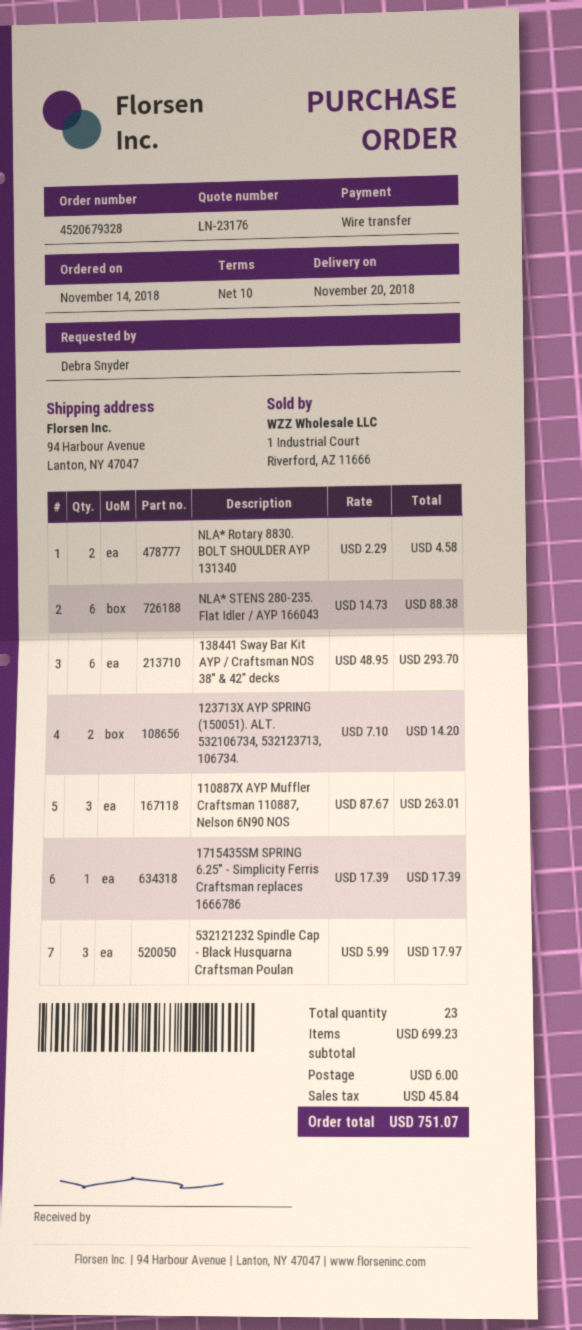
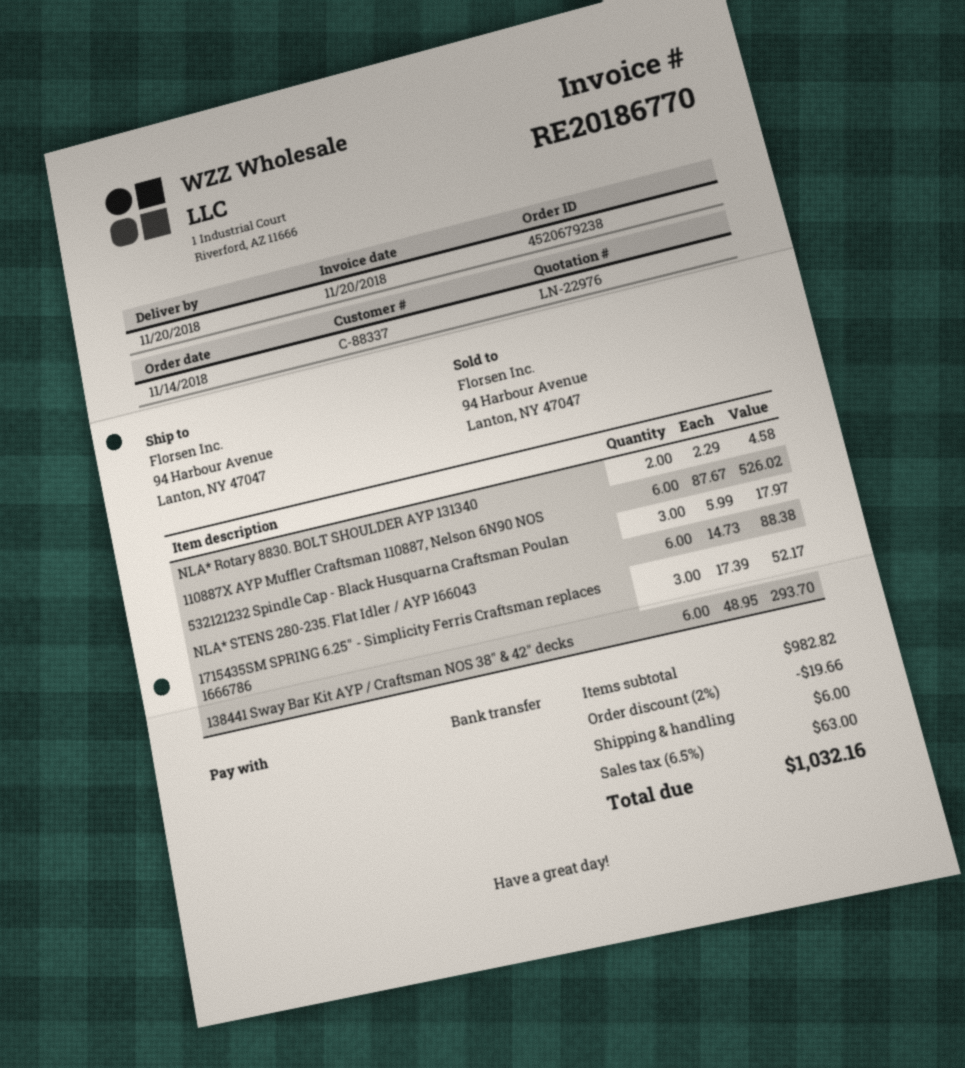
quote number: LN-23176 -> LN-22976
order number: 4520679328 -> 4520679238
123713X AYP SPRING (150051). ALT. 532106734, 532123713, 106734.: 2 x 7.10 = 14.20 -> none
110887X AYP Muffler Craftsman 110887, Nelson 6N90 NOS: 3 x 87.67 = 263.01 -> 6 x 87.67 = 526.02
1715435SM SPRING 6.25" - Simplicity Ferris Craftsman replaces 1666786: 1 x 17.39 = 17.39 -> 3 x 17.39 = 52.17
subtotal: 699.23 -> 982.82
discount: none -> 2% = 19.66
tax: 45.84 -> 63.00
total: 751.07 -> 1032.16

